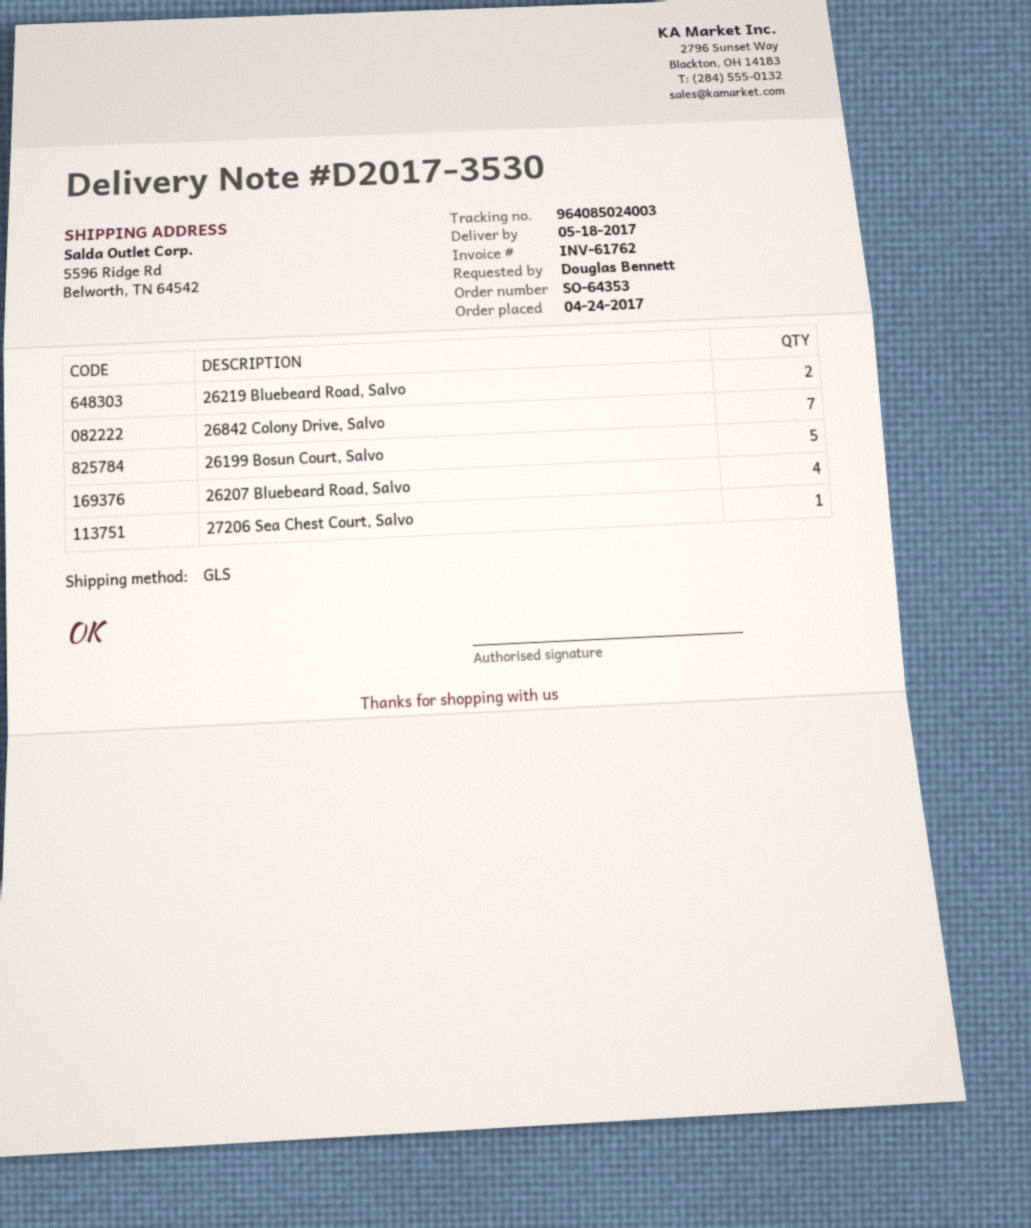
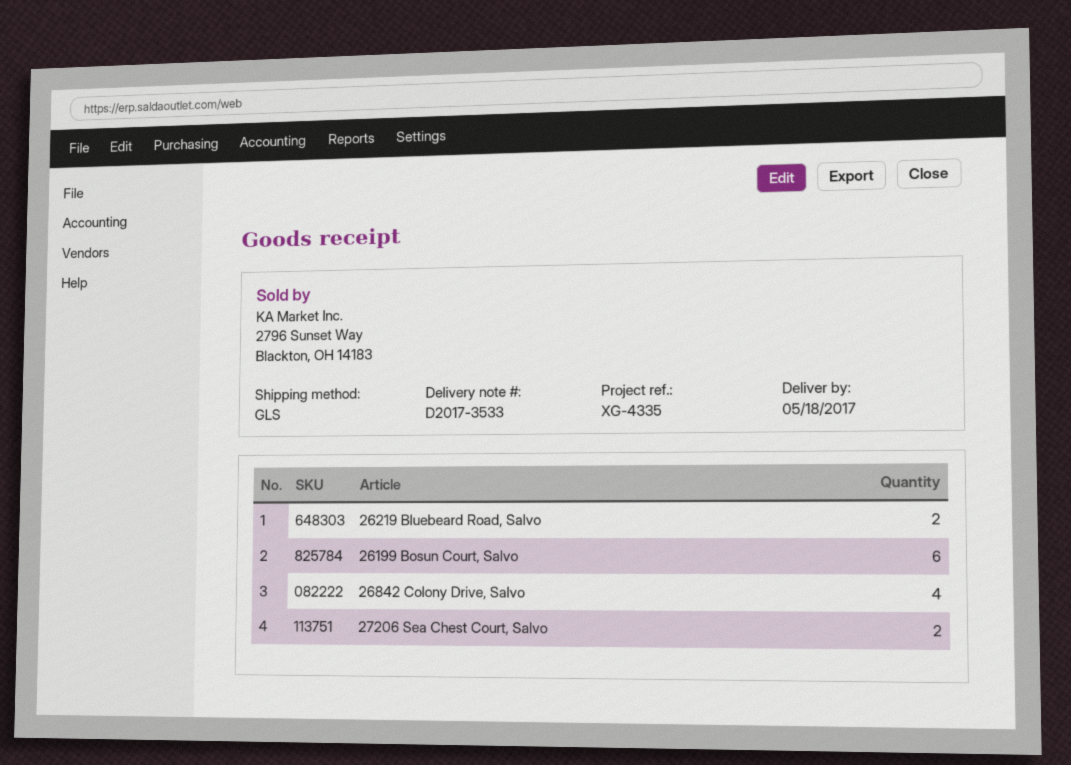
delivery note number: D2017-3530 -> D2017-3533
26842 Colony Drive, Salvo: 7 -> 4
26199 Bosun Court, Salvo: 5 -> 6
26207 Bluebeard Road, Salvo: 4 -> none
27206 Sea Chest Court, Salvo: 1 -> 2

